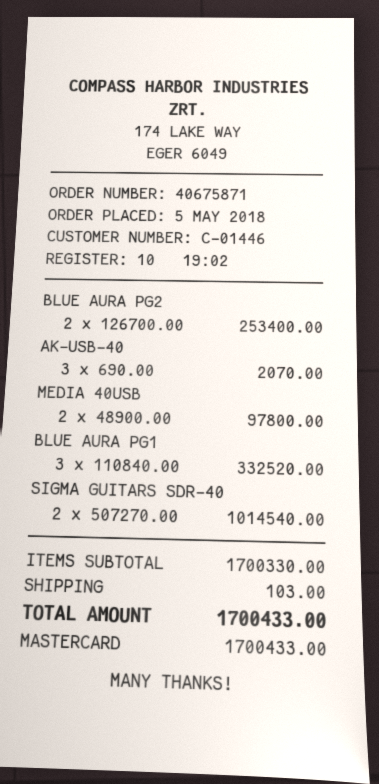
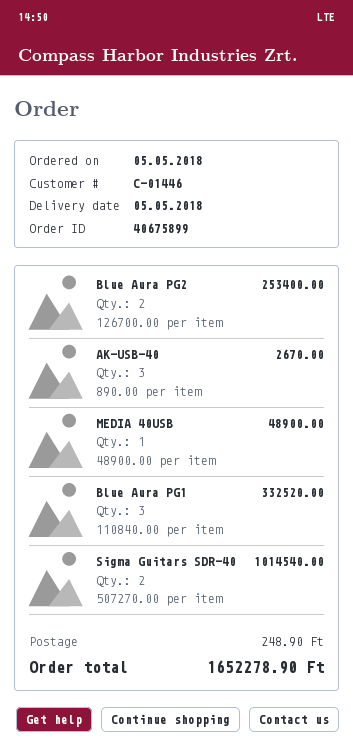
order number: 40675871 -> 40675899
AK-USB-40: 3 x 690.00 = 2070.00 -> 3 x 890.00 = 2670.00
MEDIA 40USB: 2 x 48900.00 = 97800.00 -> 1 x 48900.00 = 48900.00
shipping: 103.00 -> 248.90
total: 1700433.00 -> 1652278.90

